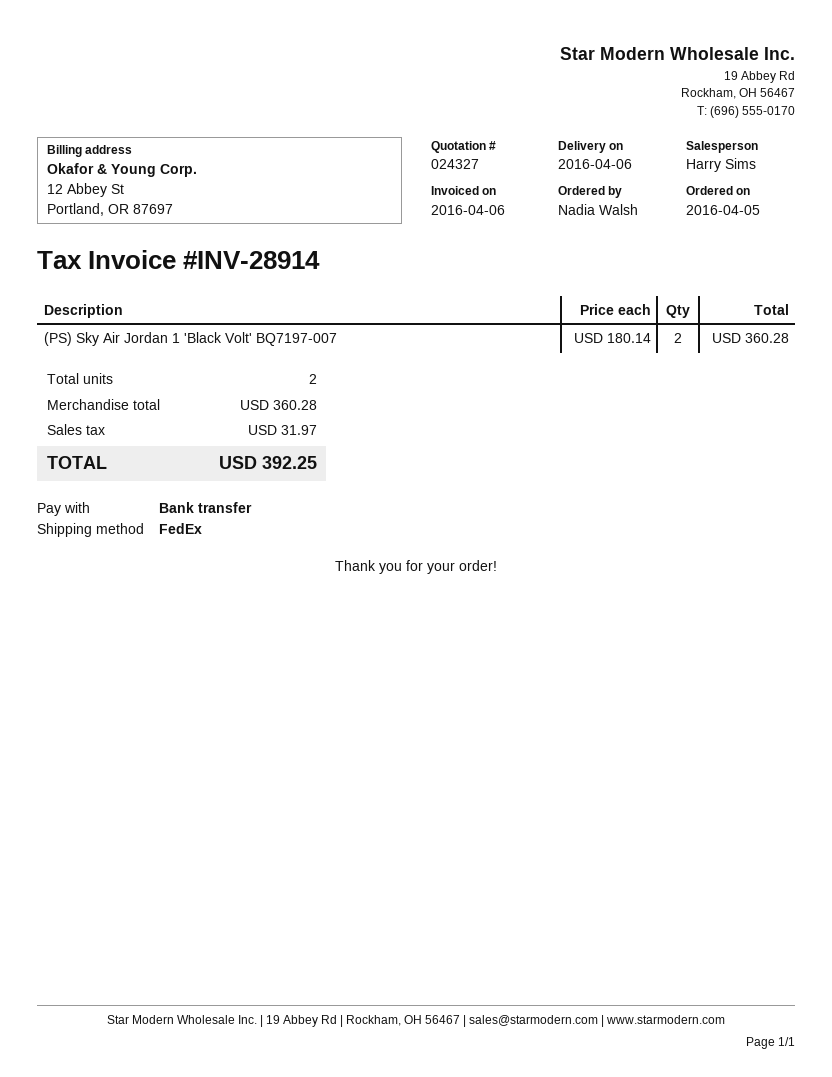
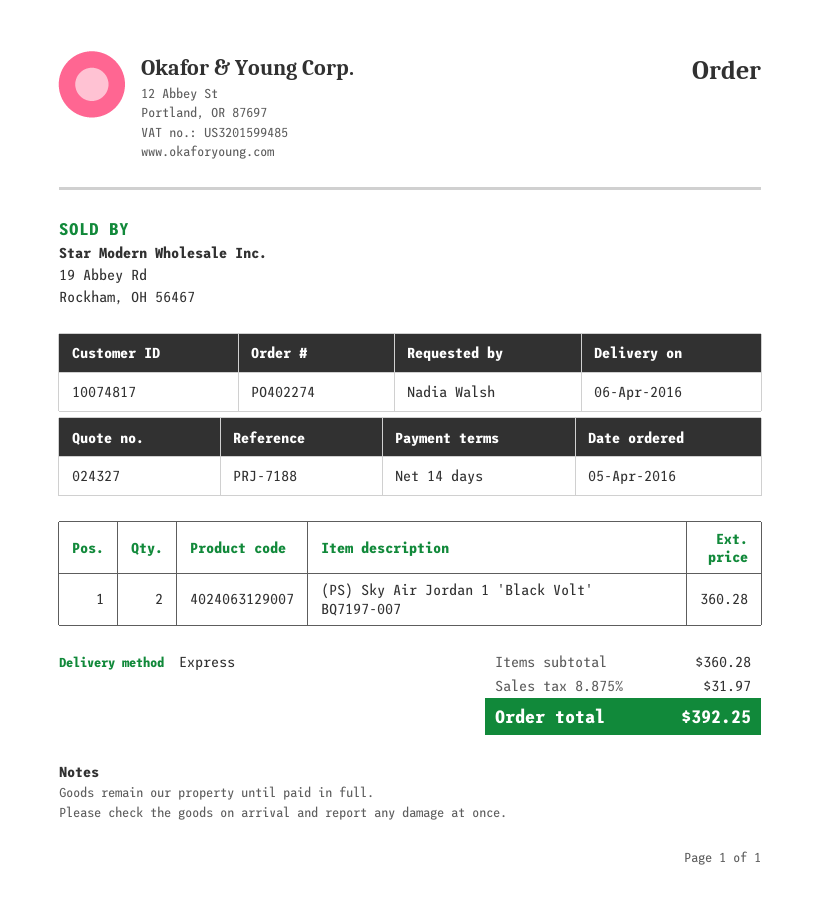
shipping method: FedEx -> express

